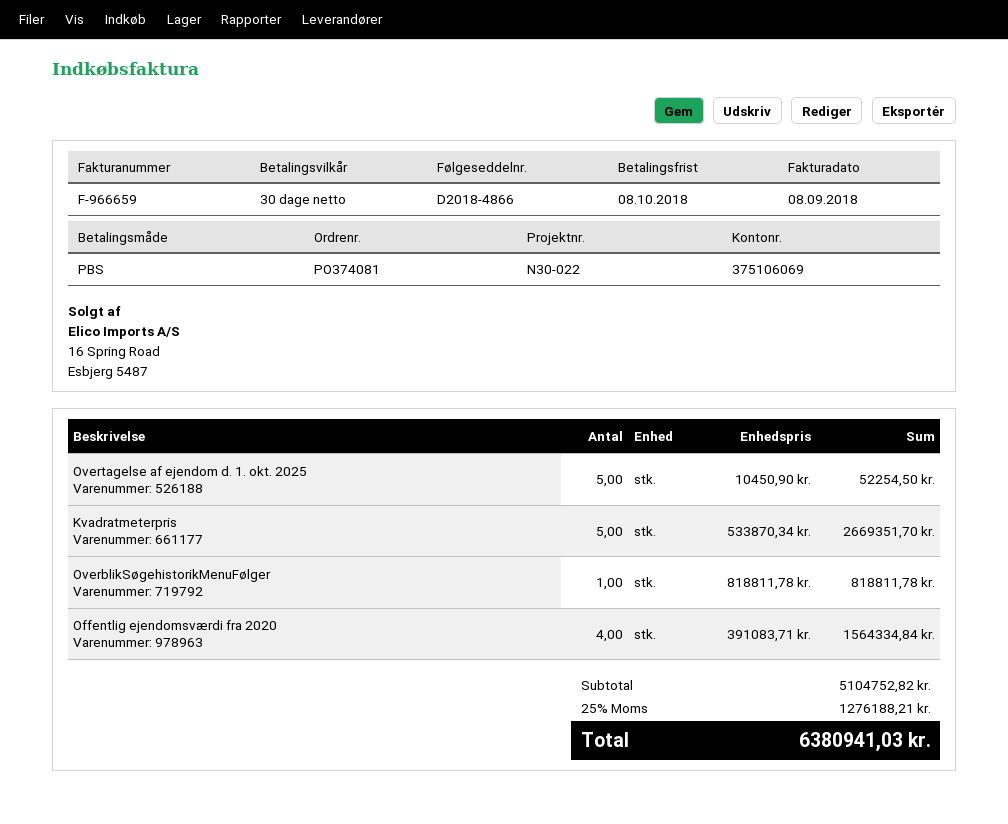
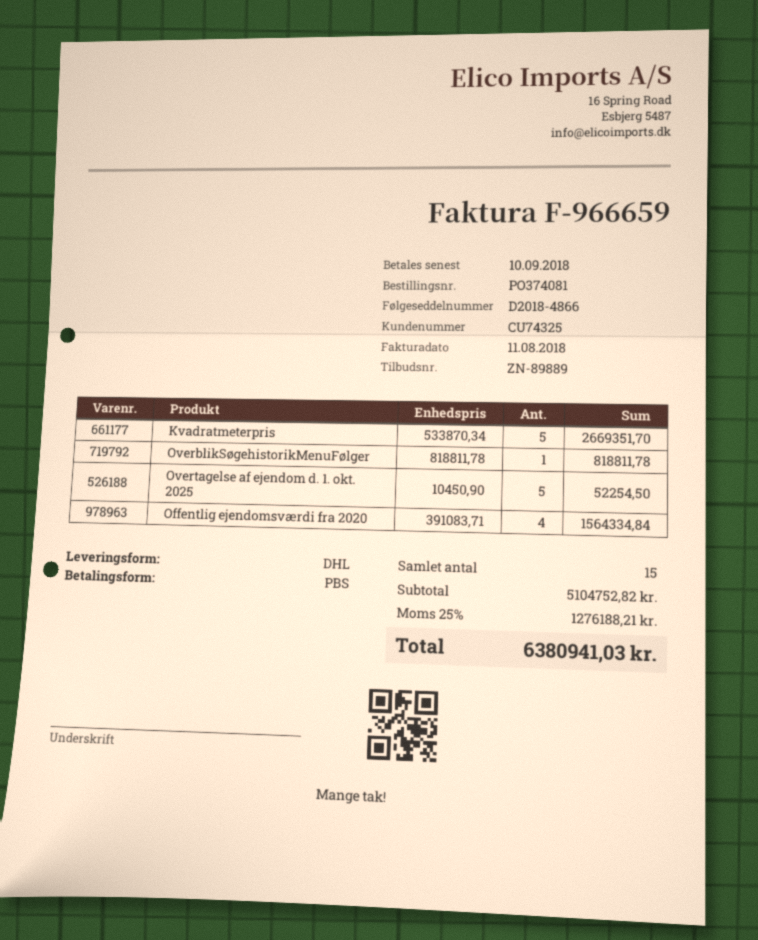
invoice date: 2018-09-08 -> 2018-08-11
due date: 2018-10-08 -> 2018-09-10

